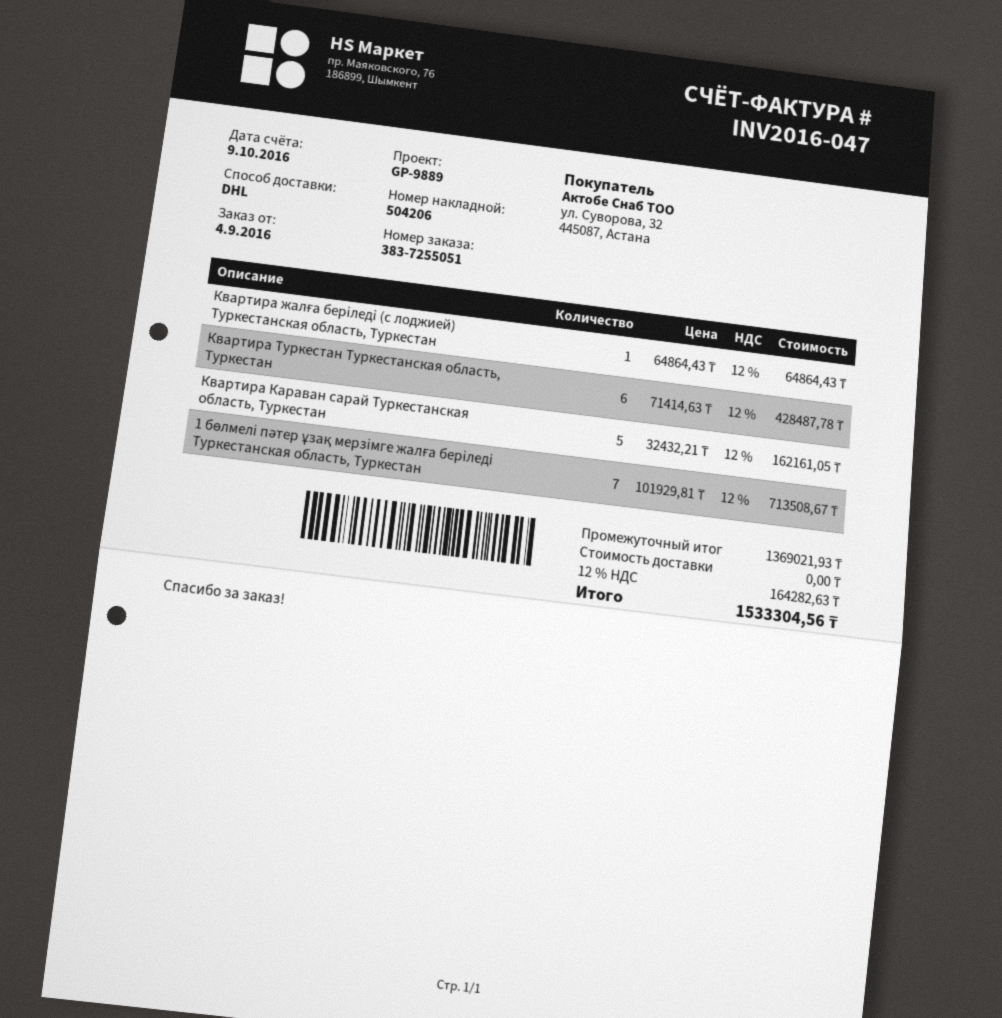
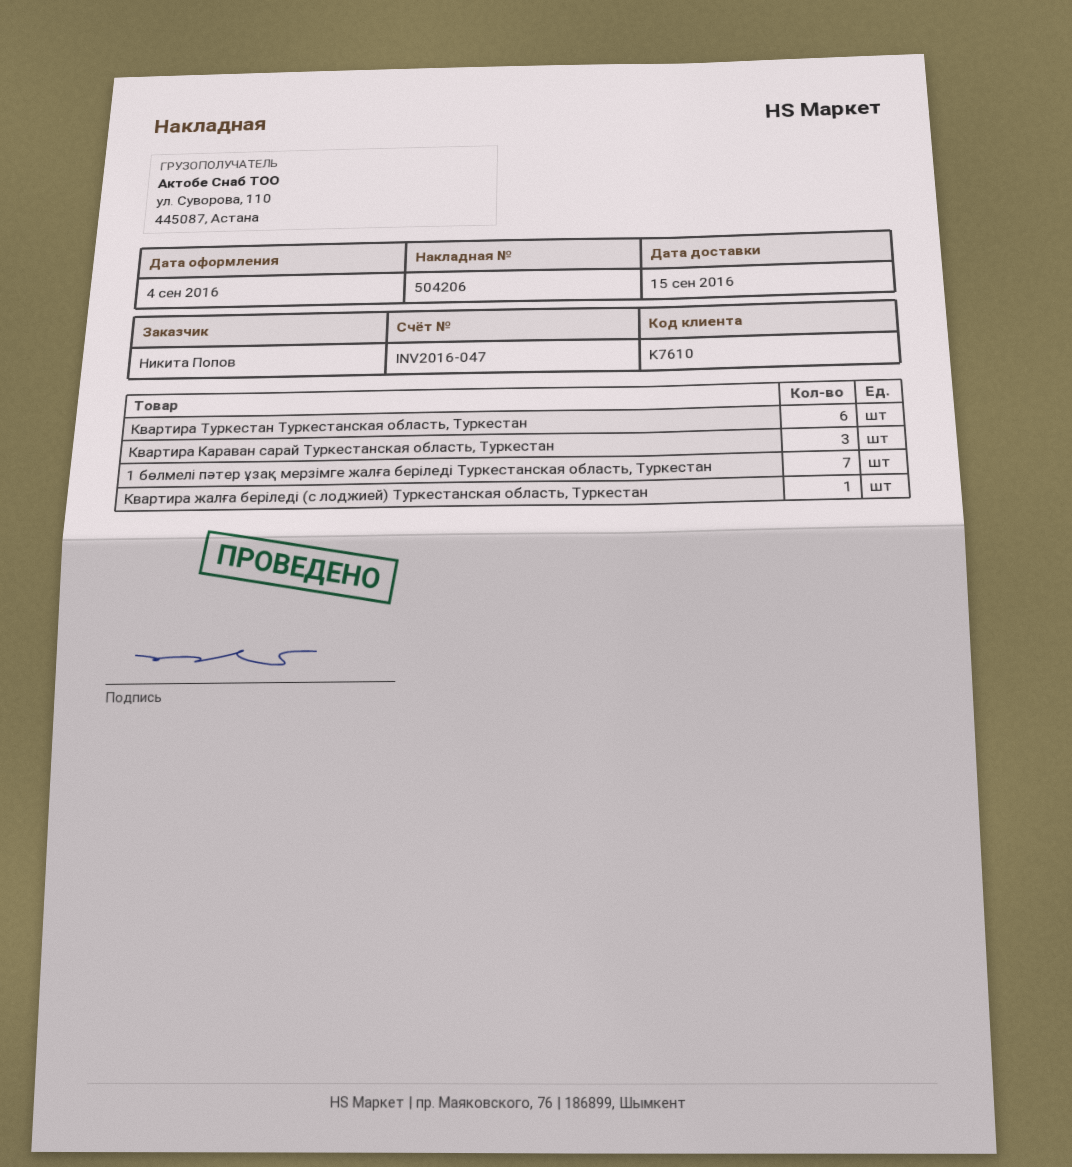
Квартира Караван сарай Туркестанская область, Туркестан: 5 -> 3

